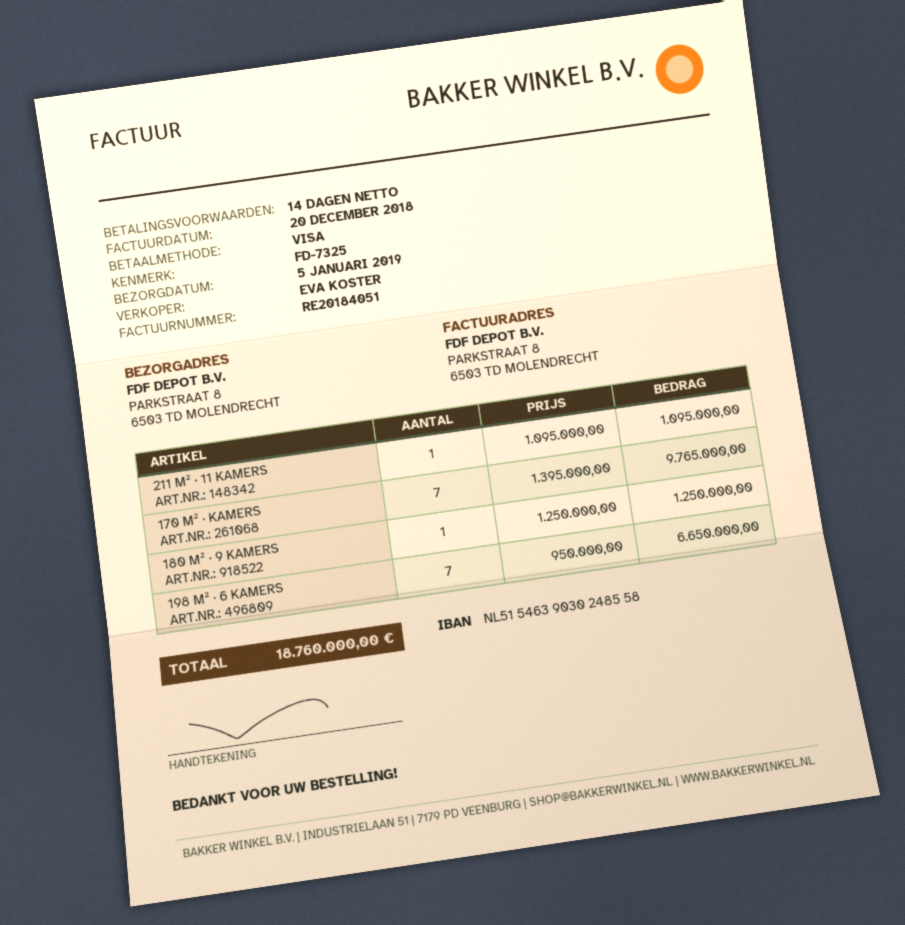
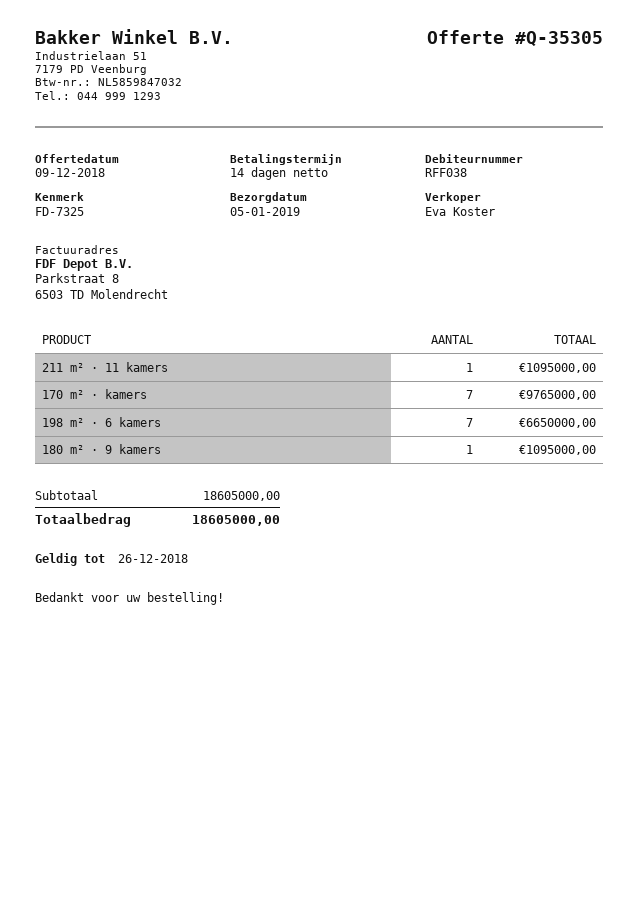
180 M² · 9 KAMERS: 1 for 1250000.00 -> 1 for 1095000.00
total: 18760000.00 -> 18605000.00

